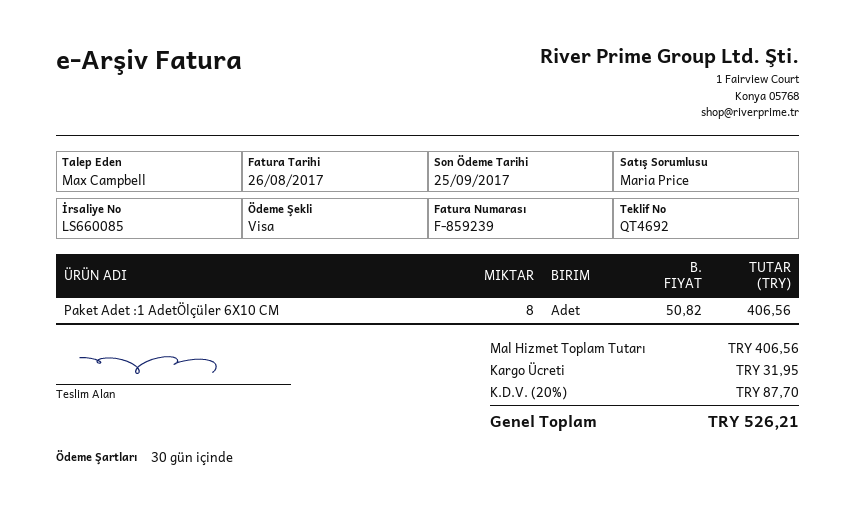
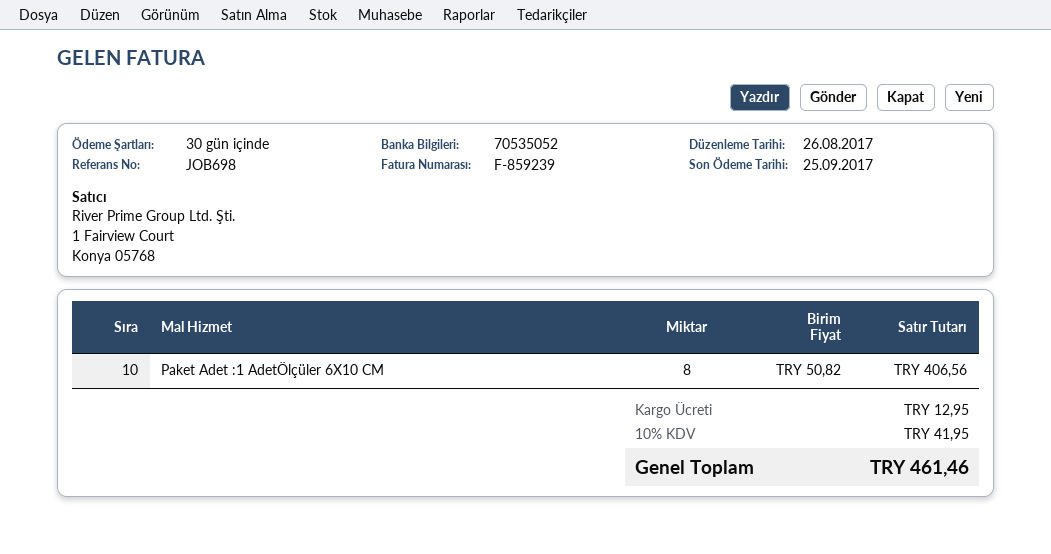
shipping: 31.95 -> 12.95
tax: 20% = 87.70 -> 10% = 41.95
total: 526.21 -> 461.46

